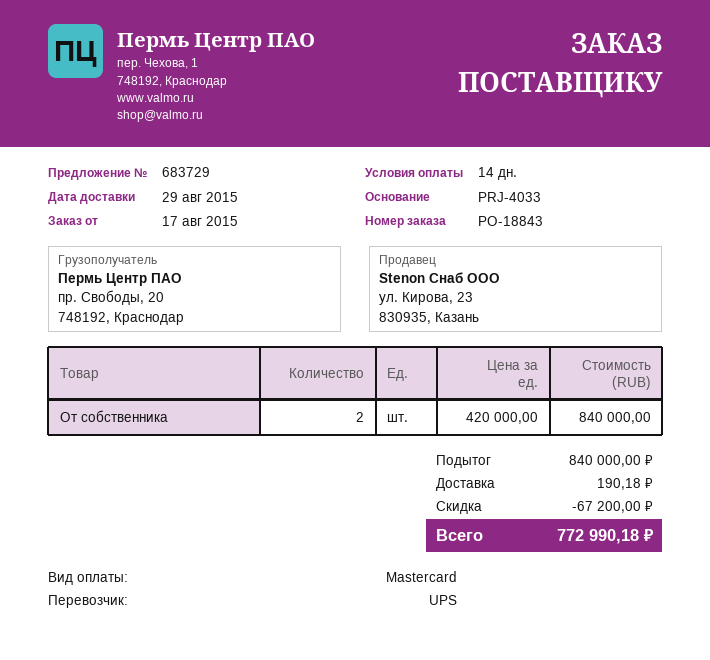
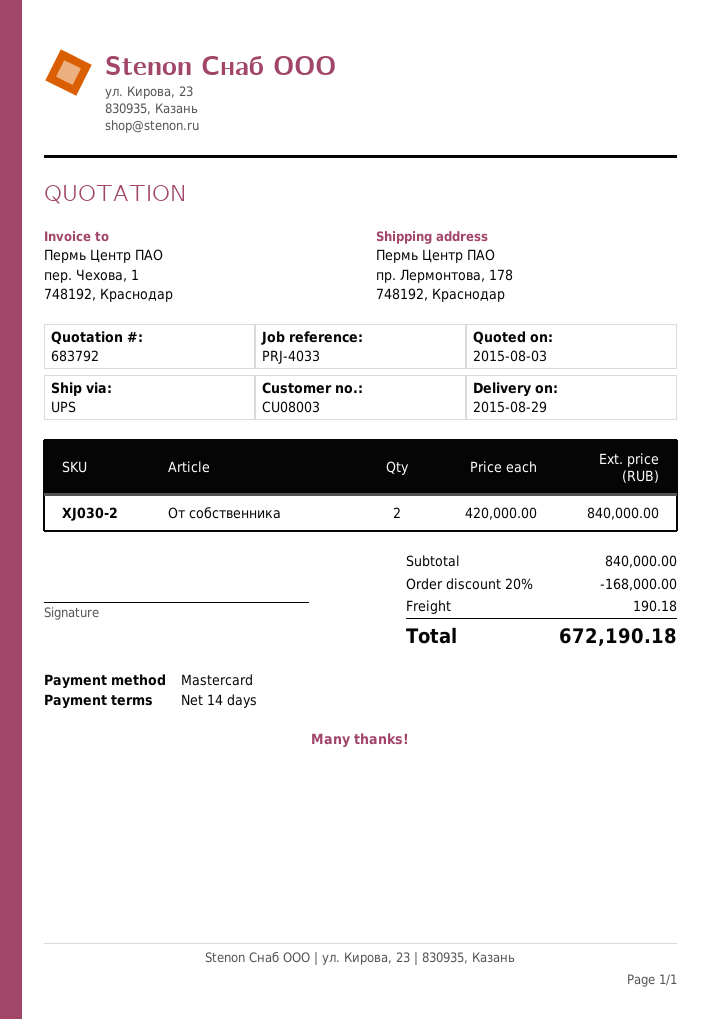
quote number: 683729 -> 683792
ship to: пр. Свободы, 20, 748192, Краснодар -> пр. Лермонтова, 178, 748192, Краснодар
discount: 67200.00 -> 168000.00
total: 772990.18 -> 672190.18

